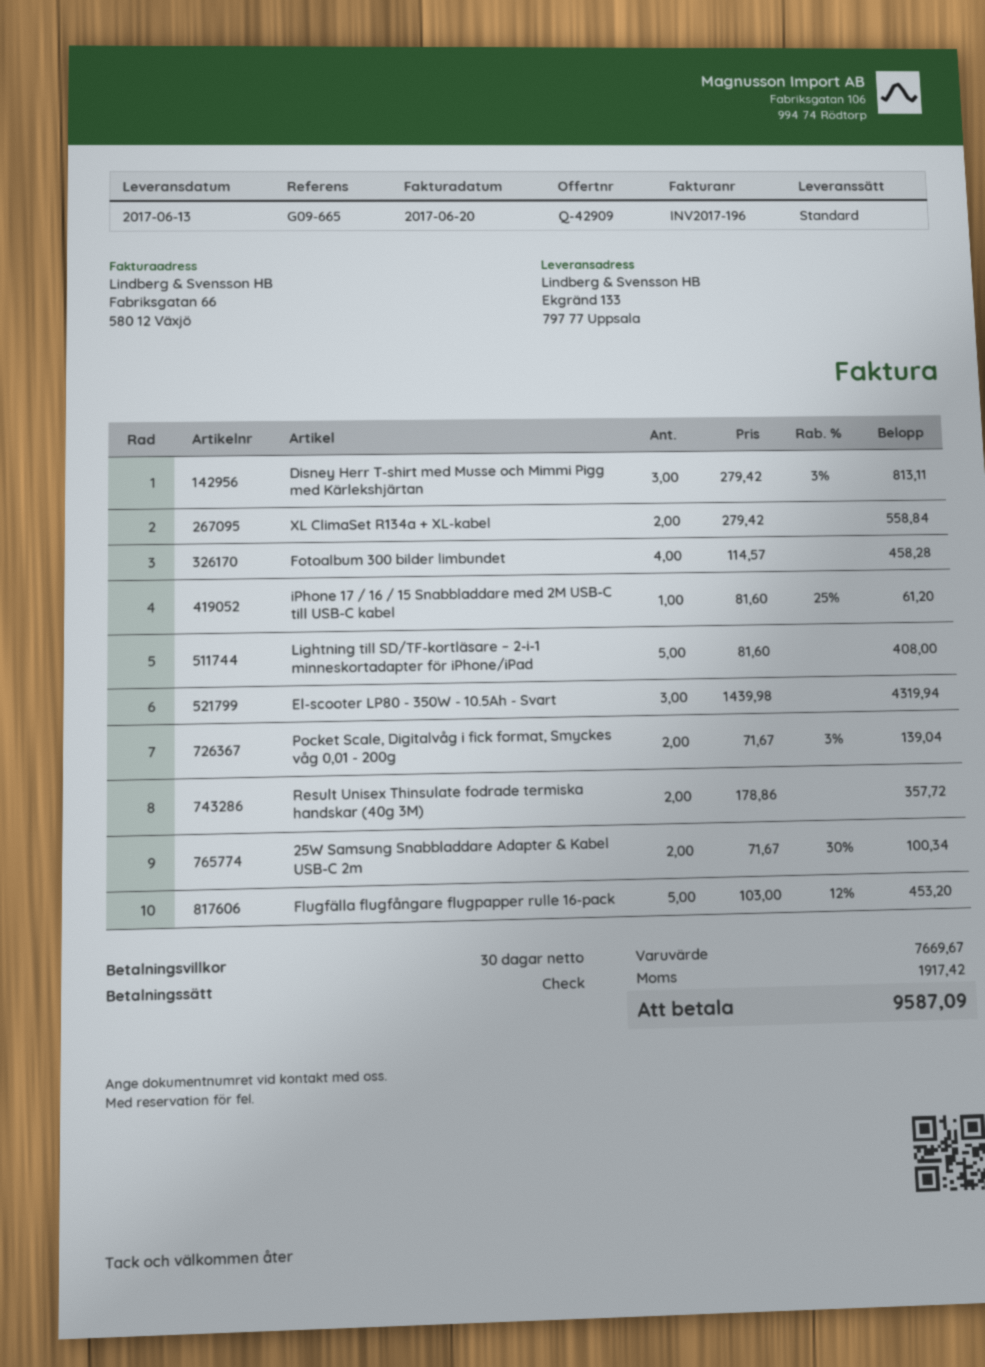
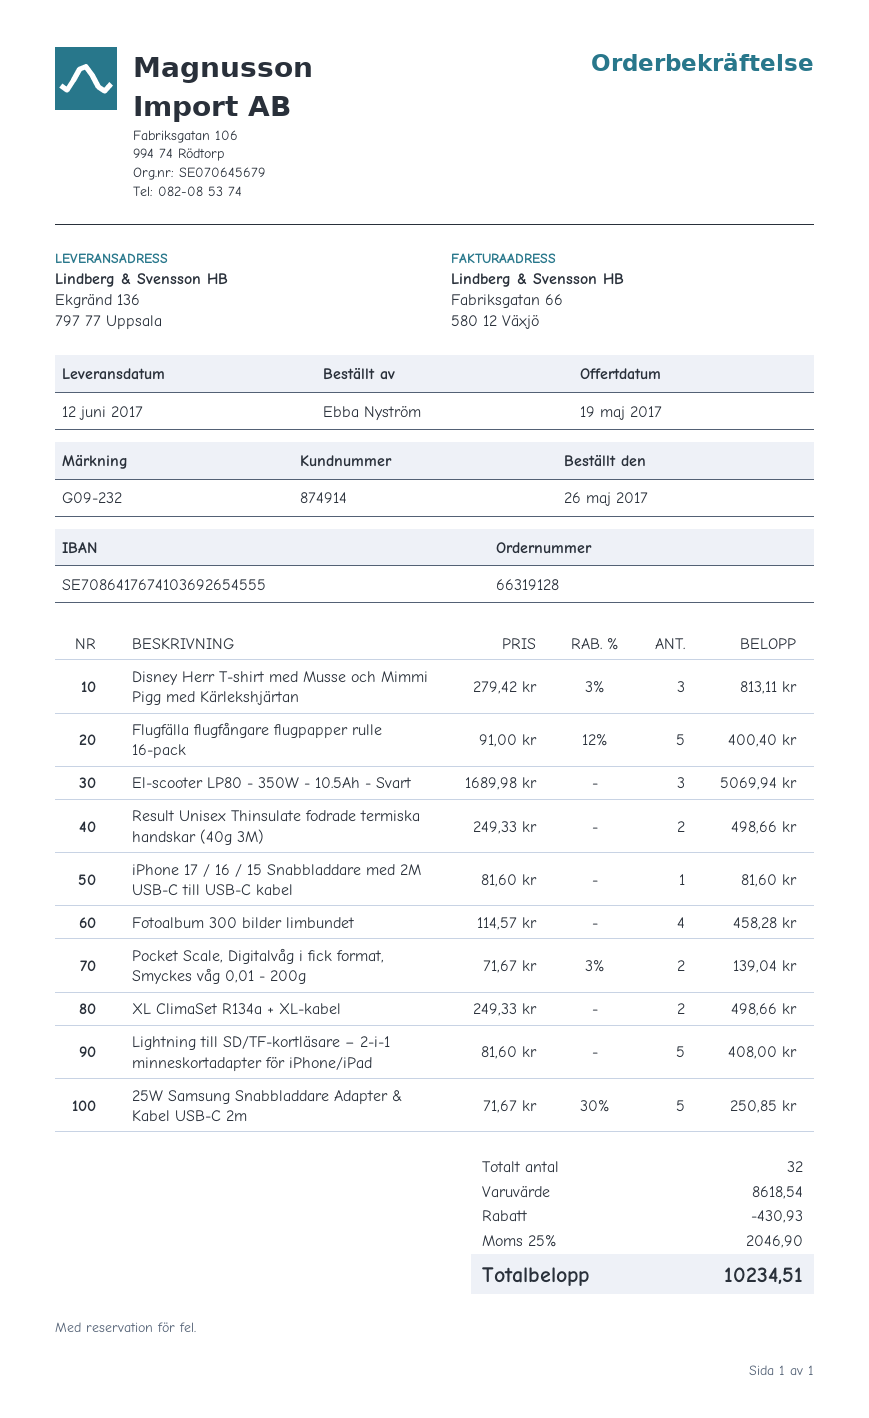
delivery date: 2017-06-13 -> 2017-06-12
reference: G09-665 -> G09-232
ship to: Ekgränd 133, 797 77 Uppsala -> Ekgränd 136, 797 77 Uppsala
XL ClimaSet R134a + XL-kabel: 2 x 279.42 = 558.84 -> 2 x 249.33 = 498.66
iPhone 17 / 16 / 15 Snabbladdare med 2M USB-C till USB-C kabel: 1 x 81.60 - 25% = 61.20 -> 1 x 81.60 = 81.60
El-scooter LP80 - 350W - 10.5Ah - Svart: 3 x 1439.98 = 4319.94 -> 3 x 1689.98 = 5069.94
Result Unisex Thinsulate fodrade termiska handskar (40g 3M): 2 x 178.86 = 357.72 -> 2 x 249.33 = 498.66
25W Samsung Snabbladdare Adapter & Kabel USB-C 2m: 2 x 71.67 - 30% = 100.34 -> 5 x 71.67 - 30% = 250.85
Flugfälla flugfångare flugpapper rulle 16-pack: 5 x 103.00 - 12% = 453.20 -> 5 x 91.00 - 12% = 400.40
subtotal: 7669.67 -> 8618.54
discount: none -> 430.93
tax: 1917.42 -> 2046.90
total: 9587.09 -> 10234.51

